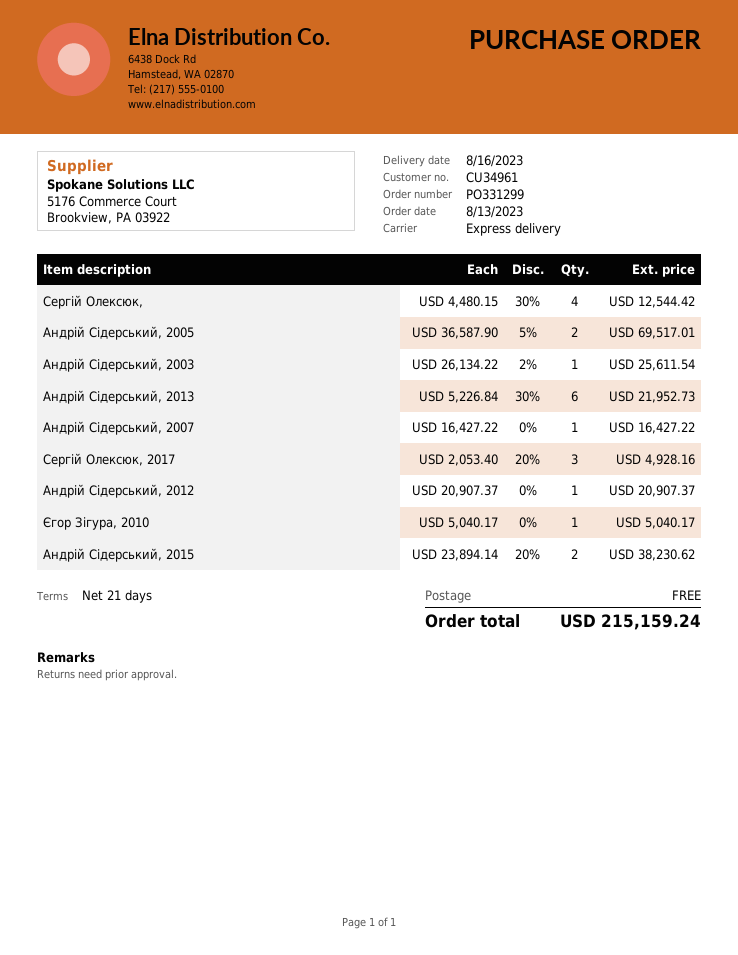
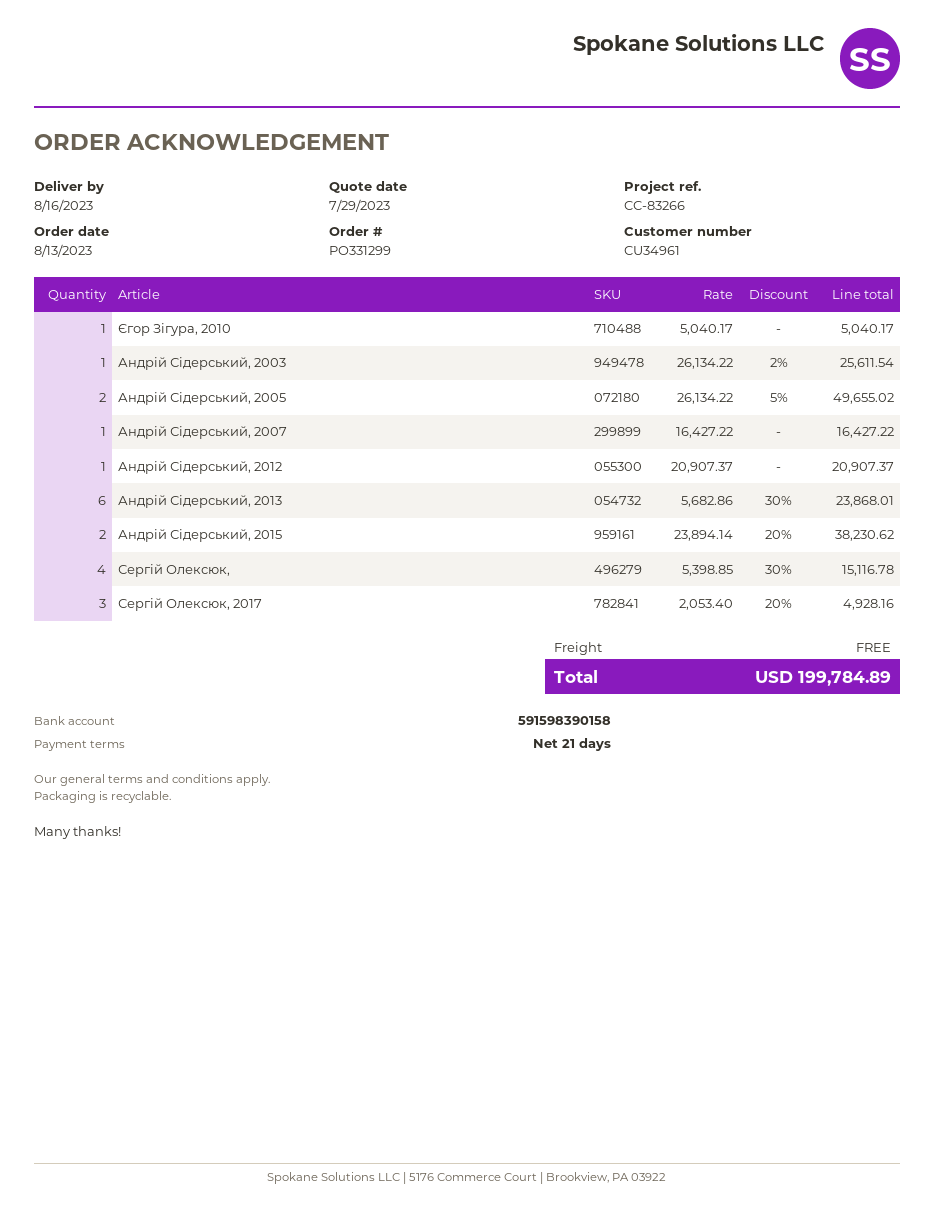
Сергій Олексюк,: 4 x 4480.15 - 30% = 12544.42 -> 4 x 5398.85 - 30% = 15116.78
Андрій Сідерський, 2005: 2 x 36587.90 - 5% = 69517.01 -> 2 x 26134.22 - 5% = 49655.02
Андрій Сідерський, 2013: 6 x 5226.84 - 30% = 21952.73 -> 6 x 5682.86 - 30% = 23868.01
total: 215159.24 -> 199784.89

